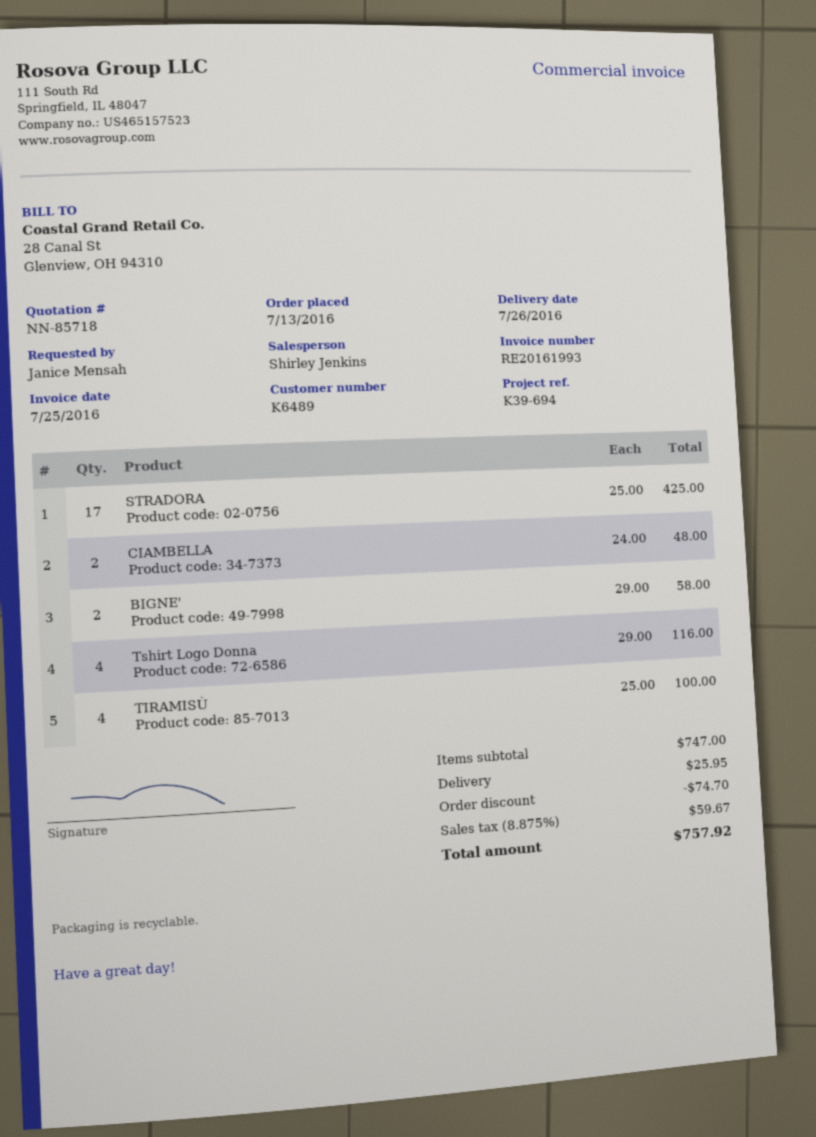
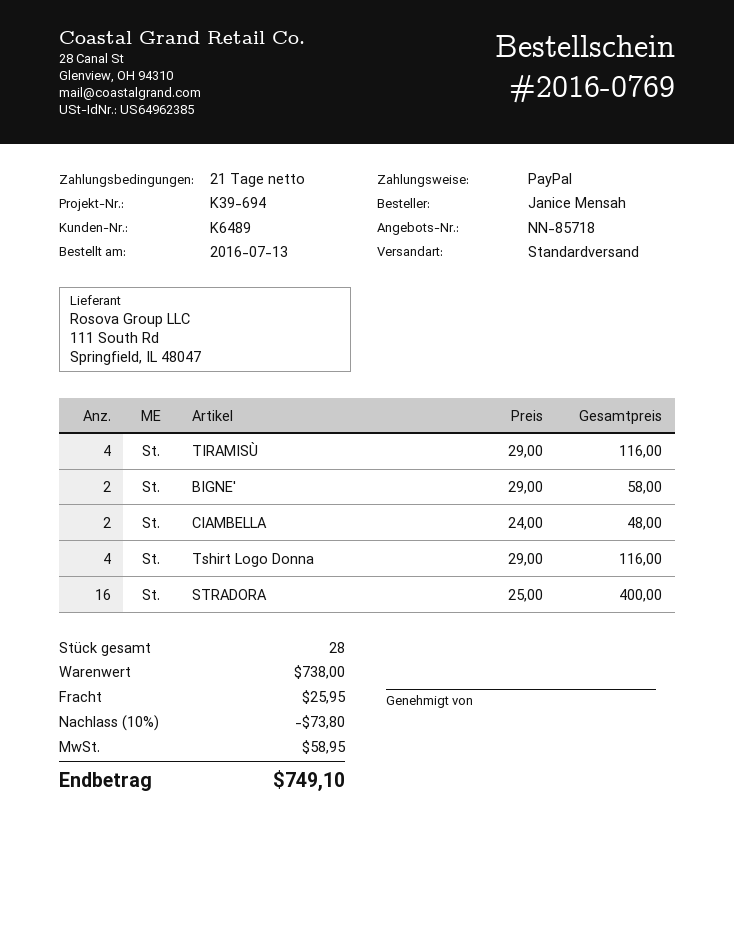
STRADORA: 17 x 25.00 = 425.00 -> 16 x 25.00 = 400.00
TIRAMISÙ: 4 x 25.00 = 100.00 -> 4 x 29.00 = 116.00
subtotal: 747.00 -> 738.00
discount: 74.70 -> 73.80
tax: 59.67 -> 58.95
total: 757.92 -> 749.10

